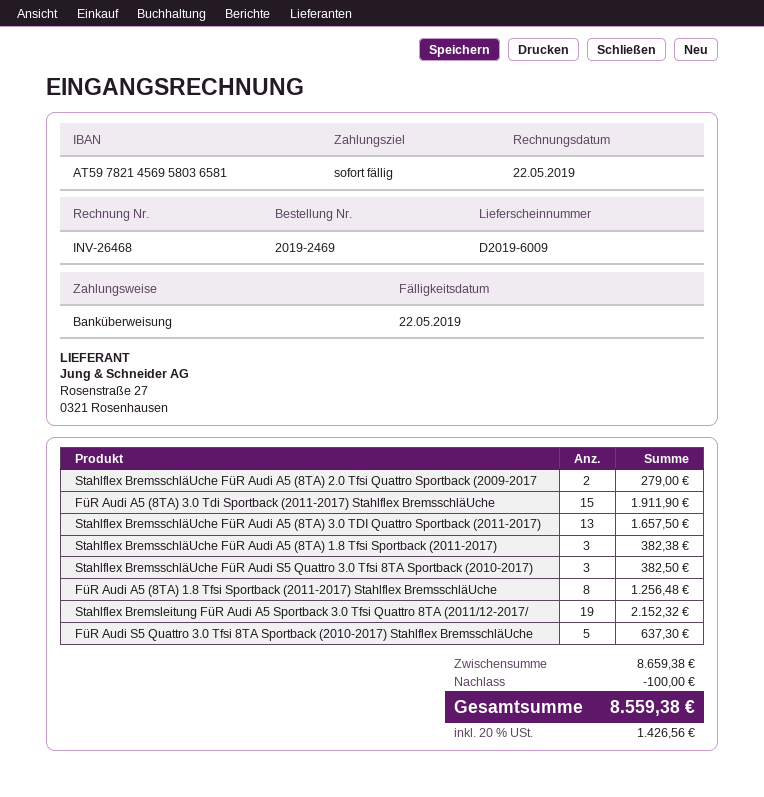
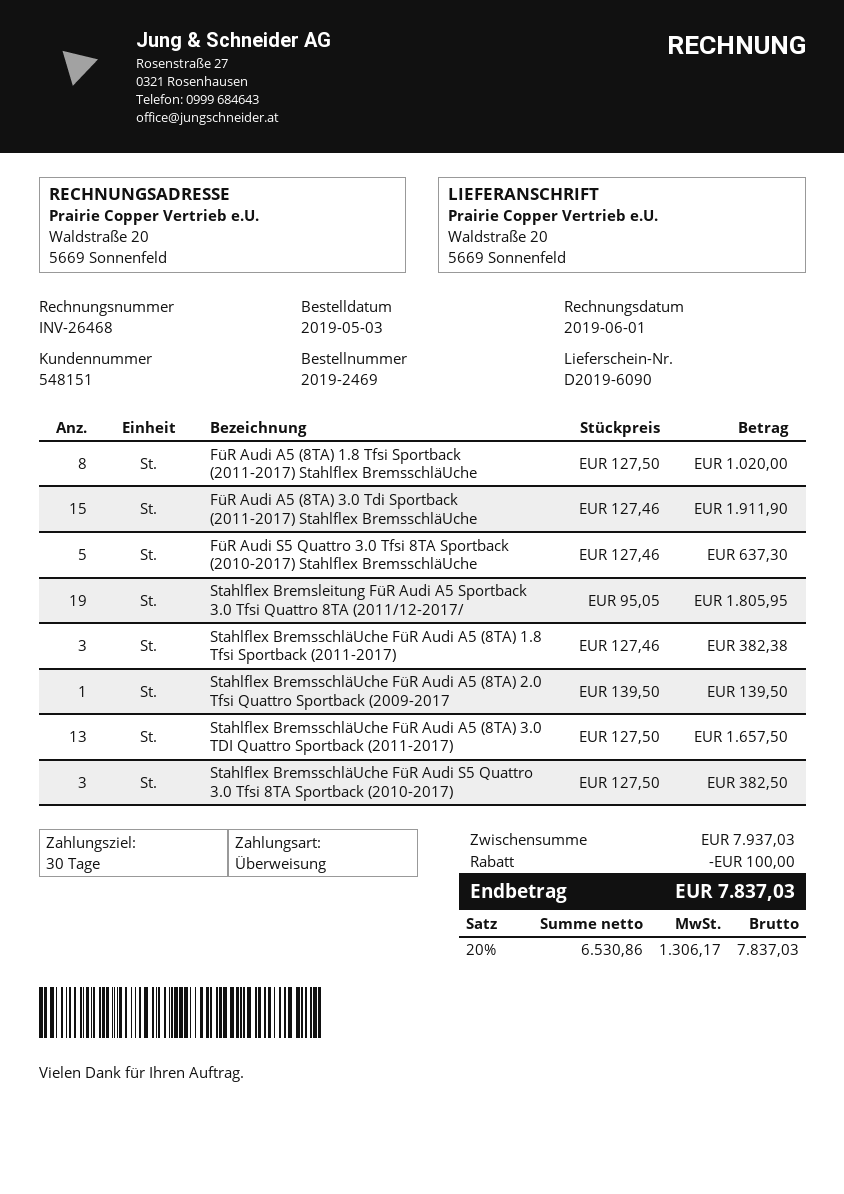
delivery note number: D2019-6009 -> D2019-6090
invoice date: 2019-05-22 -> 2019-06-01
payment terms: on receipt -> 30 days
Stahlflex BremsschläUche FüR Audi A5 (8TA) 2.0 Tfsi Quattro Sportback (2009-2017: 2 for 279.00 -> 1 for 139.50
FüR Audi A5 (8TA) 1.8 Tfsi Sportback (2011-2017) Stahlflex BremsschläUche: 8 for 1256.48 -> 8 for 1020.00
Stahlflex Bremsleitung FüR Audi A5 Sportback 3.0 Tfsi Quattro 8TA (2011/12-2017/: 19 for 2152.32 -> 19 for 1805.95
subtotal: 8659.38 -> 7937.03
tax: 20% = 1426.56 -> 20% = 1306.17
total: 8559.38 -> 7837.03

